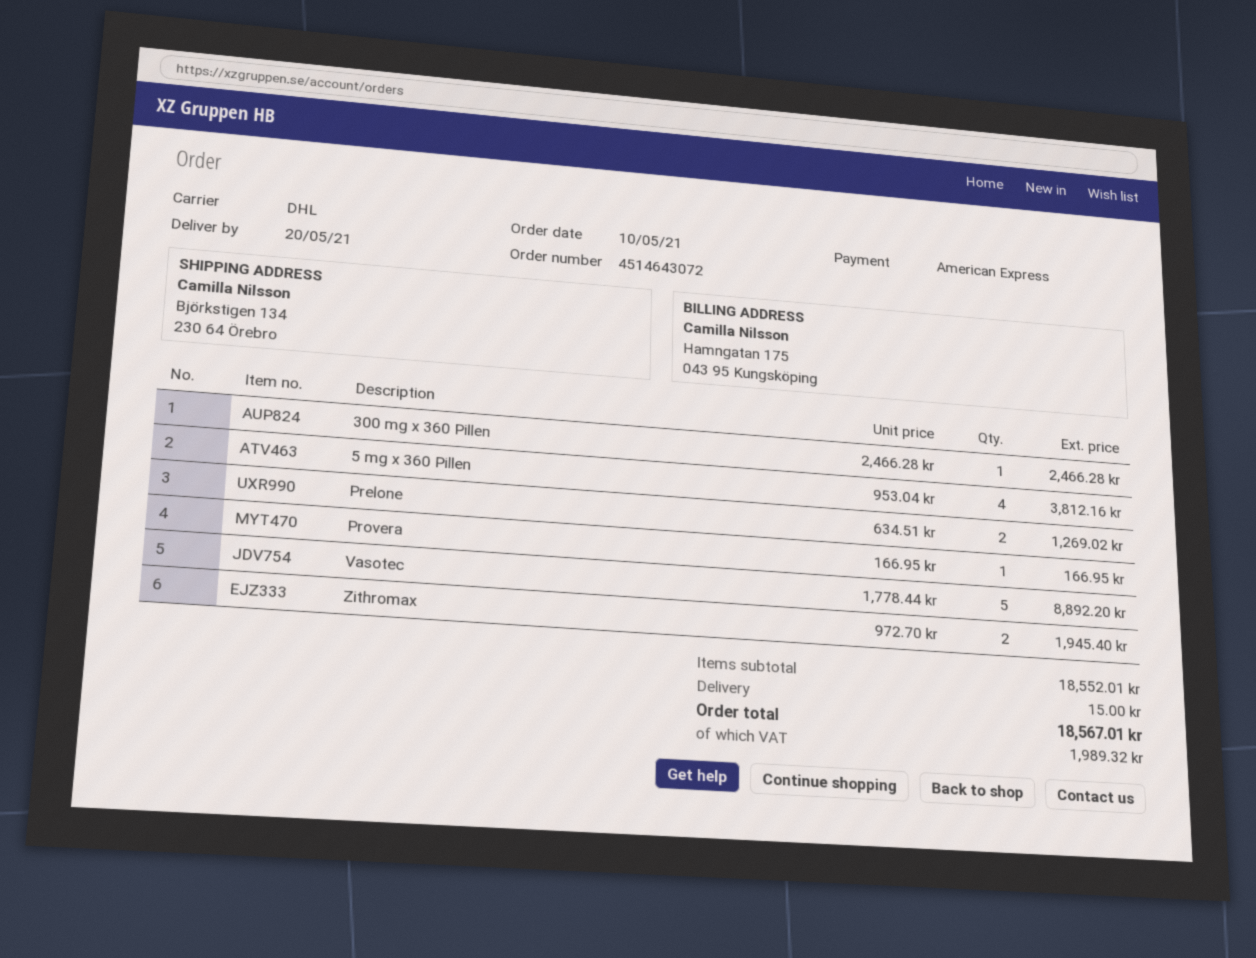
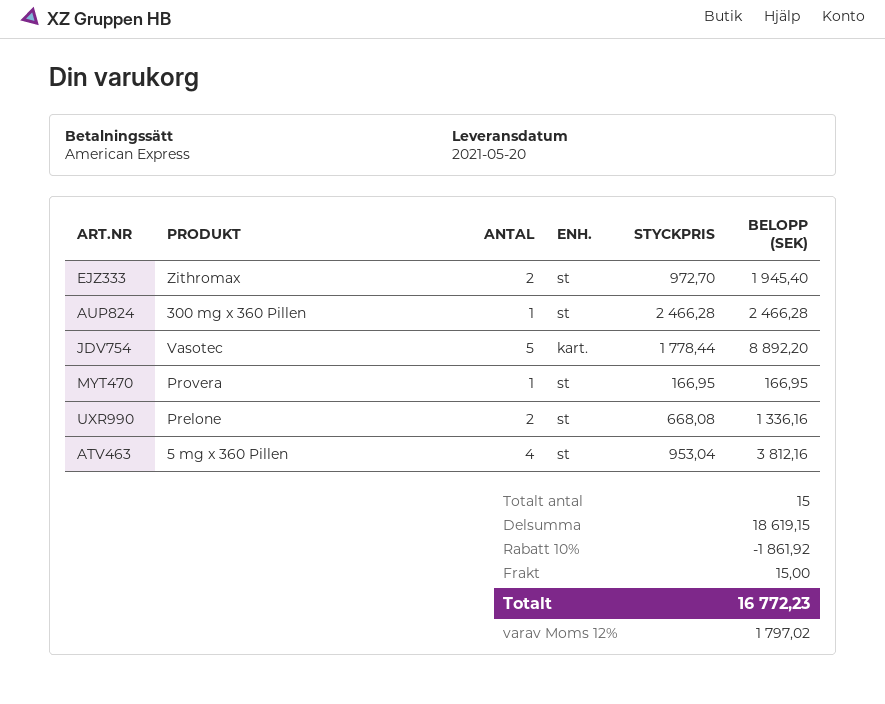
Prelone: 2 x 634.51 = 1269.02 -> 2 x 668.08 = 1336.16
subtotal: 18552.01 -> 18619.15
discount: none -> 10% = 1861.92
tax: 1989.32 -> 1797.02
total: 18567.01 -> 16772.23

